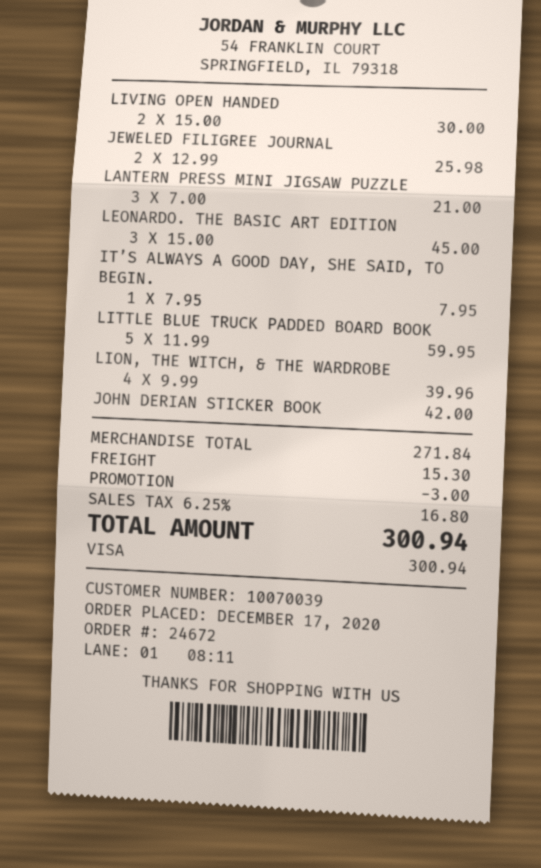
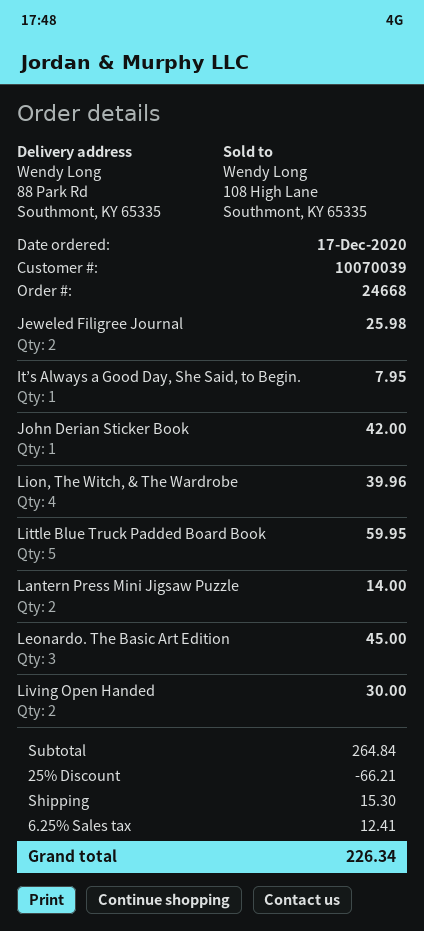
order number: 24672 -> 24668
LANTERN PRESS MINI JIGSAW PUZZLE: 3 for 21.00 -> 2 for 14.00
subtotal: 271.84 -> 264.84
discount: 3.00 -> 66.21
tax: 6.25% = 16.80 -> 6.25% = 12.41
total: 300.94 -> 226.34

